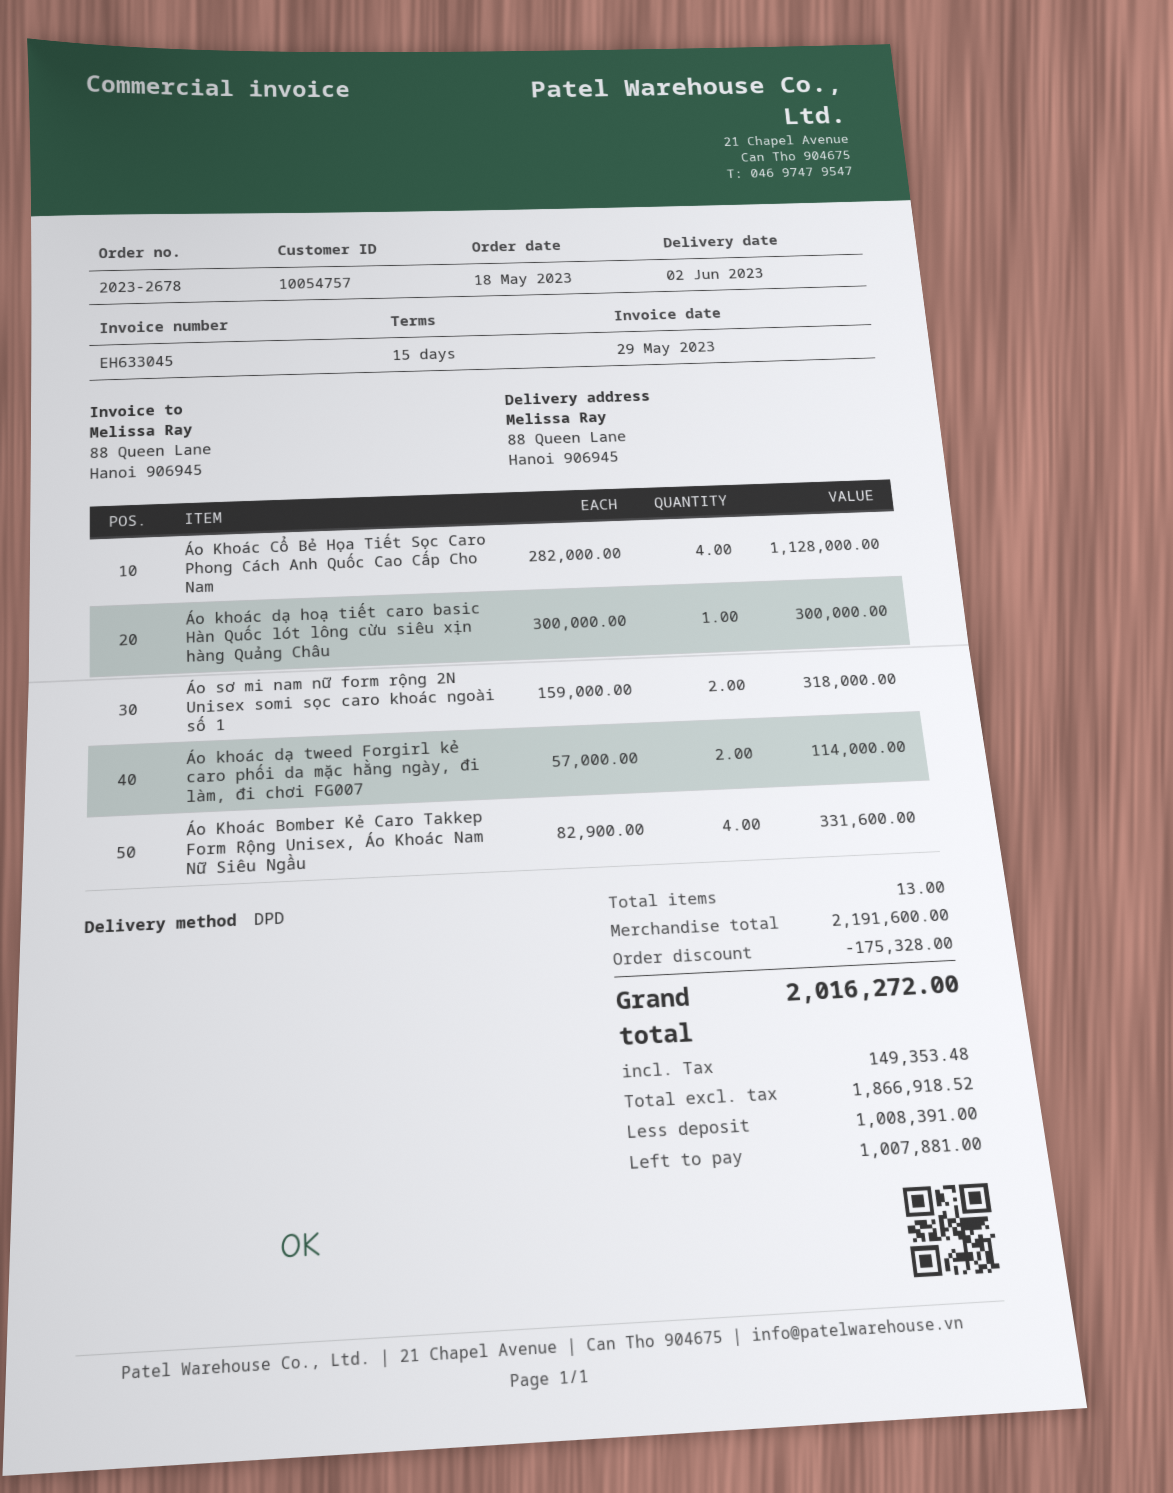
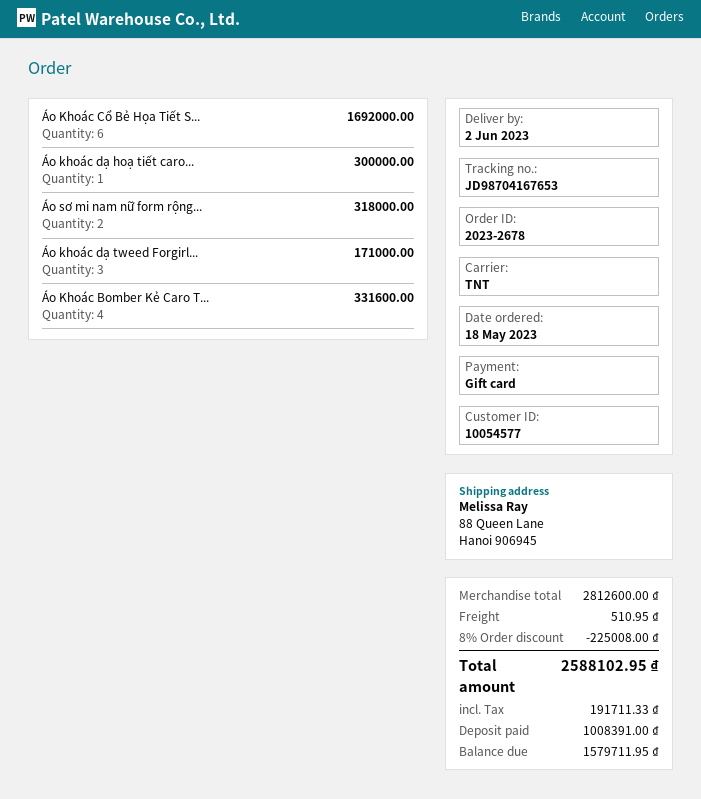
customer number: 10054757 -> 10054577
shipping method: DPD -> TNT
Áo Khoác Cổ Bẻ Họa Tiết Sọc Caro Phong Cách Anh Quốc Cao Cấp Cho Nam: 4 for 1128000.00 -> 6 for 1692000.00
Áo khoác dạ tweed Forgirl kẻ caro phối da mặc hằng ngày, đi làm, đi chơi FG007: 2 for 114000.00 -> 3 for 171000.00
subtotal: 2191600.00 -> 2812600.00
discount: 175328.00 -> 225008.00
shipping: none -> 510.95
tax: 149353.48 -> 191711.33
total: 2016272.00 -> 2588102.95
balance: 1007881.00 -> 1579711.95

